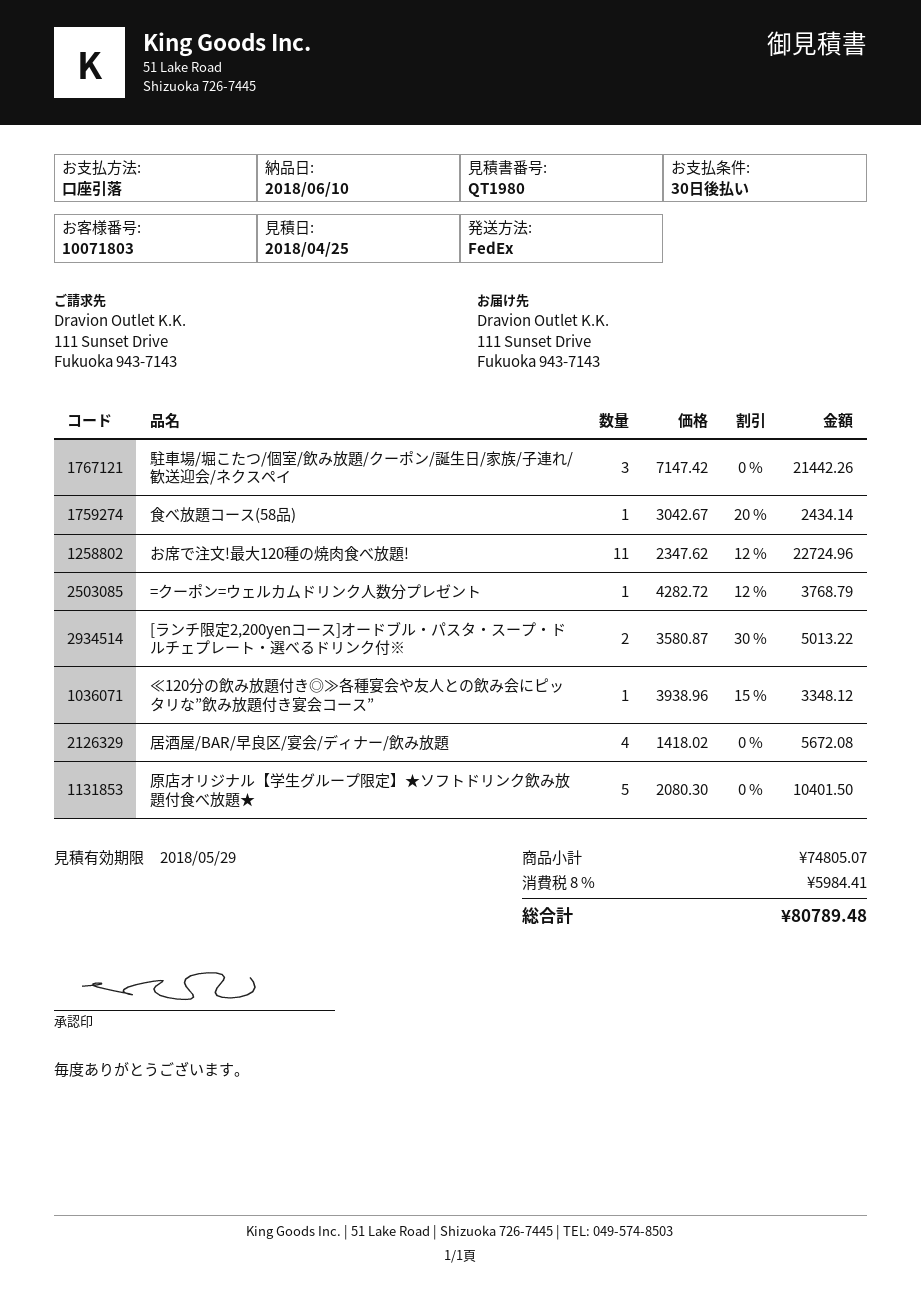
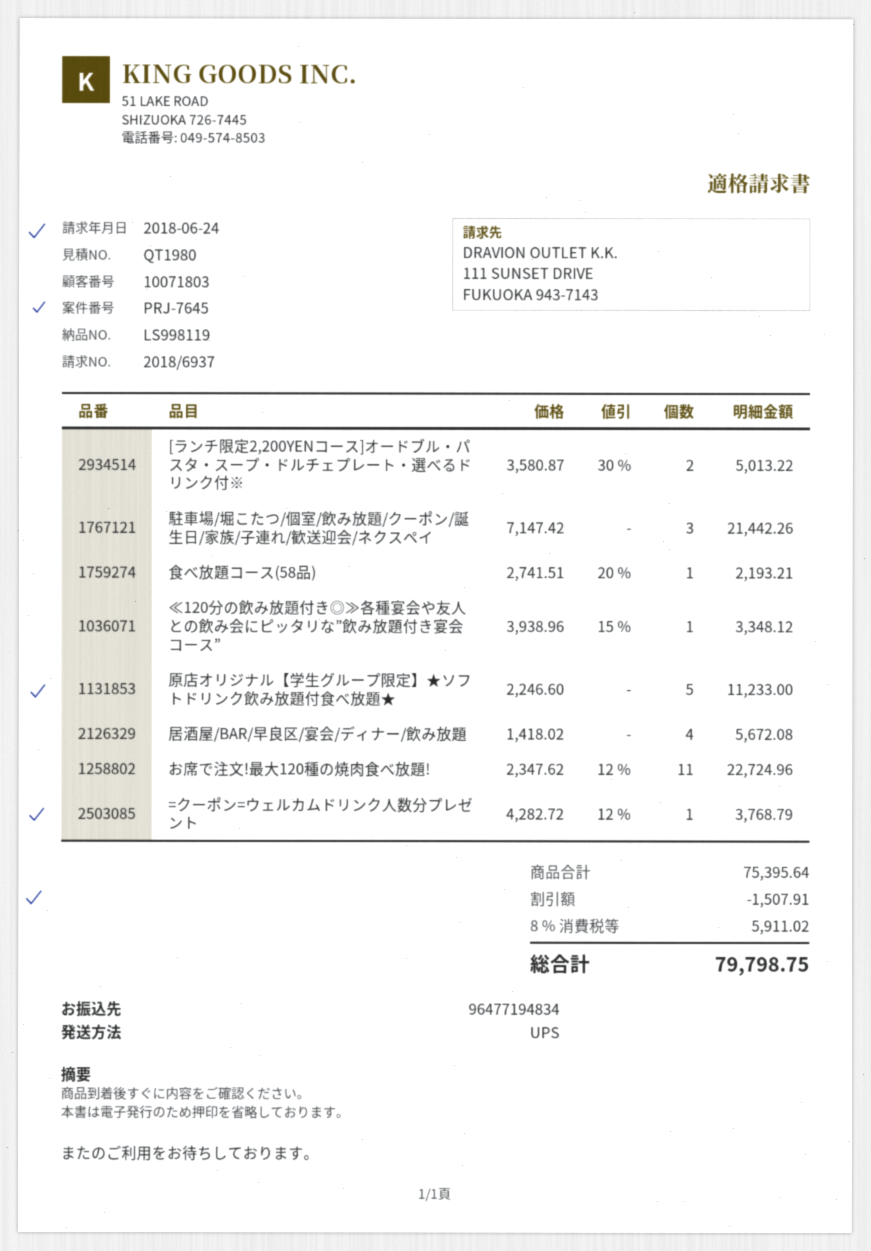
shipping method: FedEx -> UPS
食べ放題コース(58品): 1 x 3042.67 - 20% = 2434.14 -> 1 x 2741.51 - 20% = 2193.21
原店オリジナル【学生グループ限定】★ソフトドリンク飲み放題付食べ放題★: 5 x 2080.30 = 10401.50 -> 5 x 2246.60 = 11233.00
subtotal: 74805.07 -> 75395.64
discount: none -> 1507.91
tax: 8% = 5984.41 -> 8% = 5911.02
total: 80789.48 -> 79798.75

